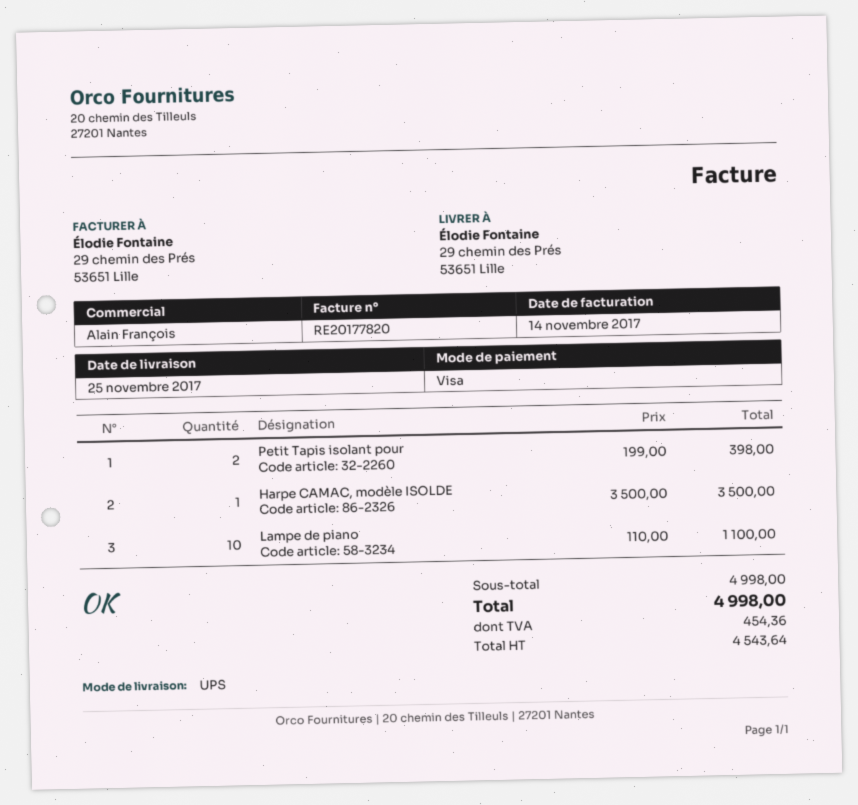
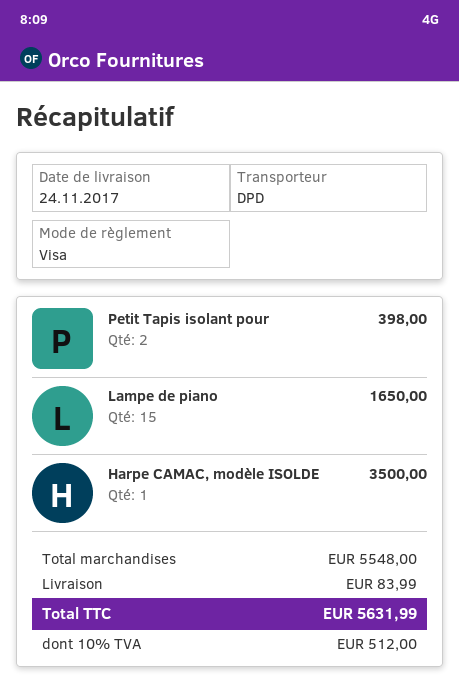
delivery date: 2017-11-25 -> 2017-11-24
shipping method: UPS -> DPD
Lampe de piano: 10 for 1100.00 -> 15 for 1650.00
subtotal: 4998.00 -> 5548.00
shipping: none -> 83.99
tax: 454.36 -> 512.00
total: 4998.00 -> 5631.99

